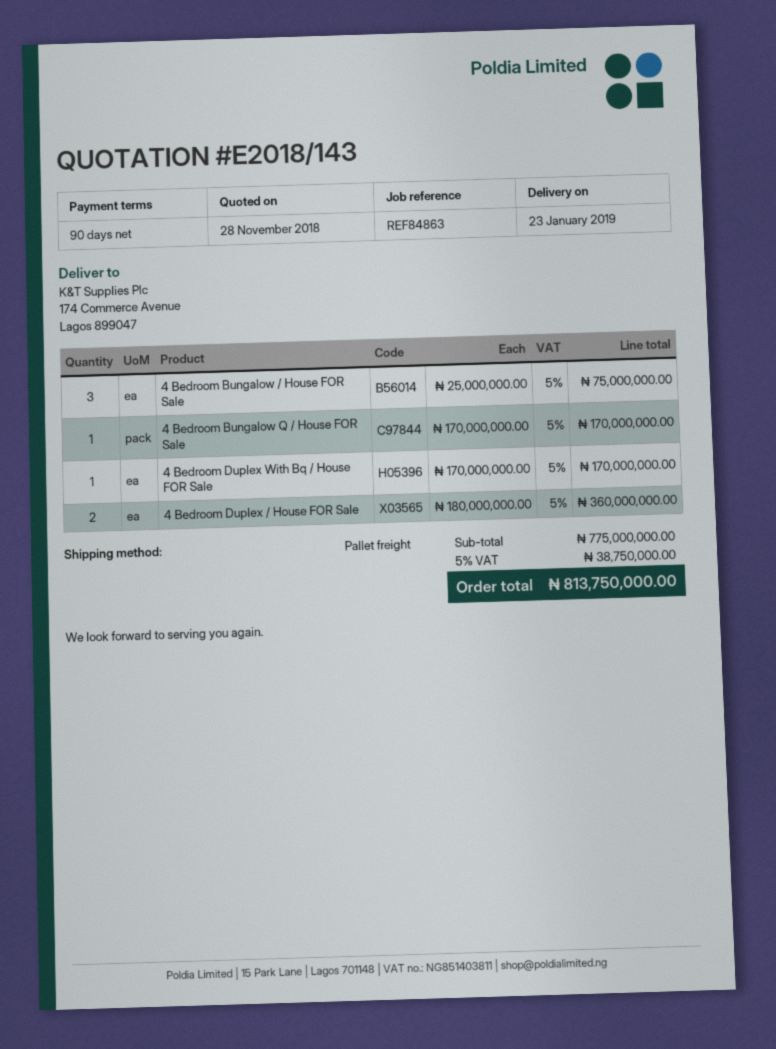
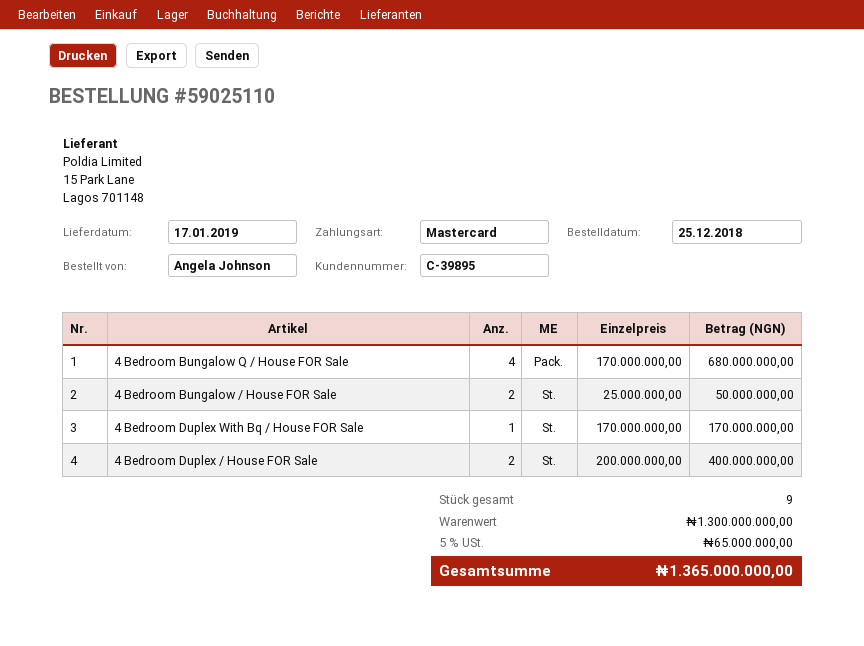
delivery date: 2019-01-23 -> 2019-01-17
4 Bedroom Bungalow / House FOR Sale: 3 x 25000000.00 = 75000000.00 -> 2 x 25000000.00 = 50000000.00
4 Bedroom Bungalow Q / House FOR Sale: 1 x 170000000.00 = 170000000.00 -> 4 x 170000000.00 = 680000000.00
4 Bedroom Duplex / House FOR Sale: 2 x 180000000.00 = 360000000.00 -> 2 x 200000000.00 = 400000000.00
subtotal: 775000000.00 -> 1300000000.00
tax: 5% = 38750000.00 -> 5% = 65000000.00
total: 813750000.00 -> 1365000000.00

